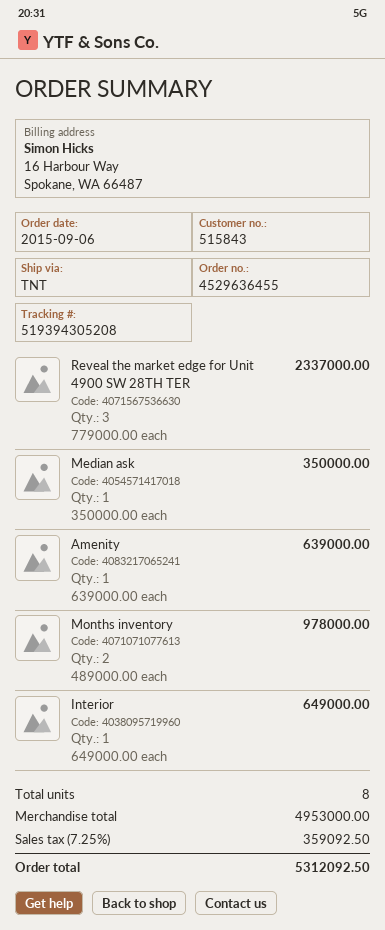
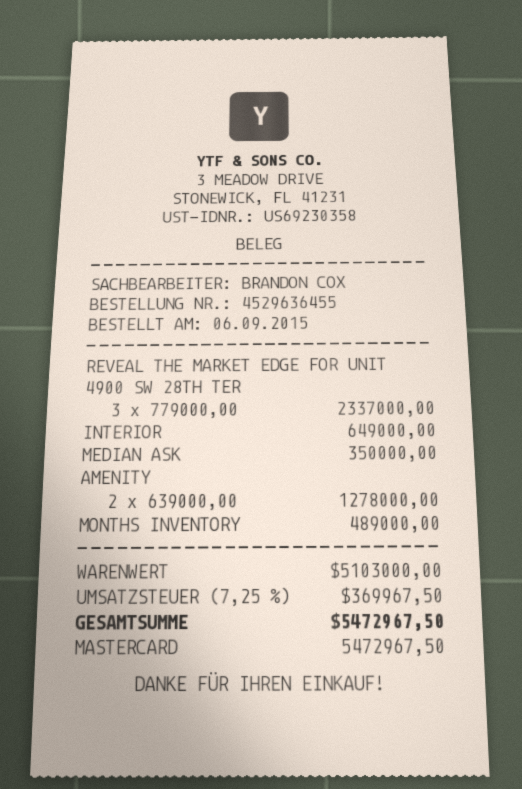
Amenity: 1 x 639000.00 = 639000.00 -> 2 x 639000.00 = 1278000.00
Months inventory: 2 x 489000.00 = 978000.00 -> 1 x 489000.00 = 489000.00
subtotal: 4953000.00 -> 5103000.00
tax: 7.25% = 359092.50 -> 7.25% = 369967.50
total: 5312092.50 -> 5472967.50

